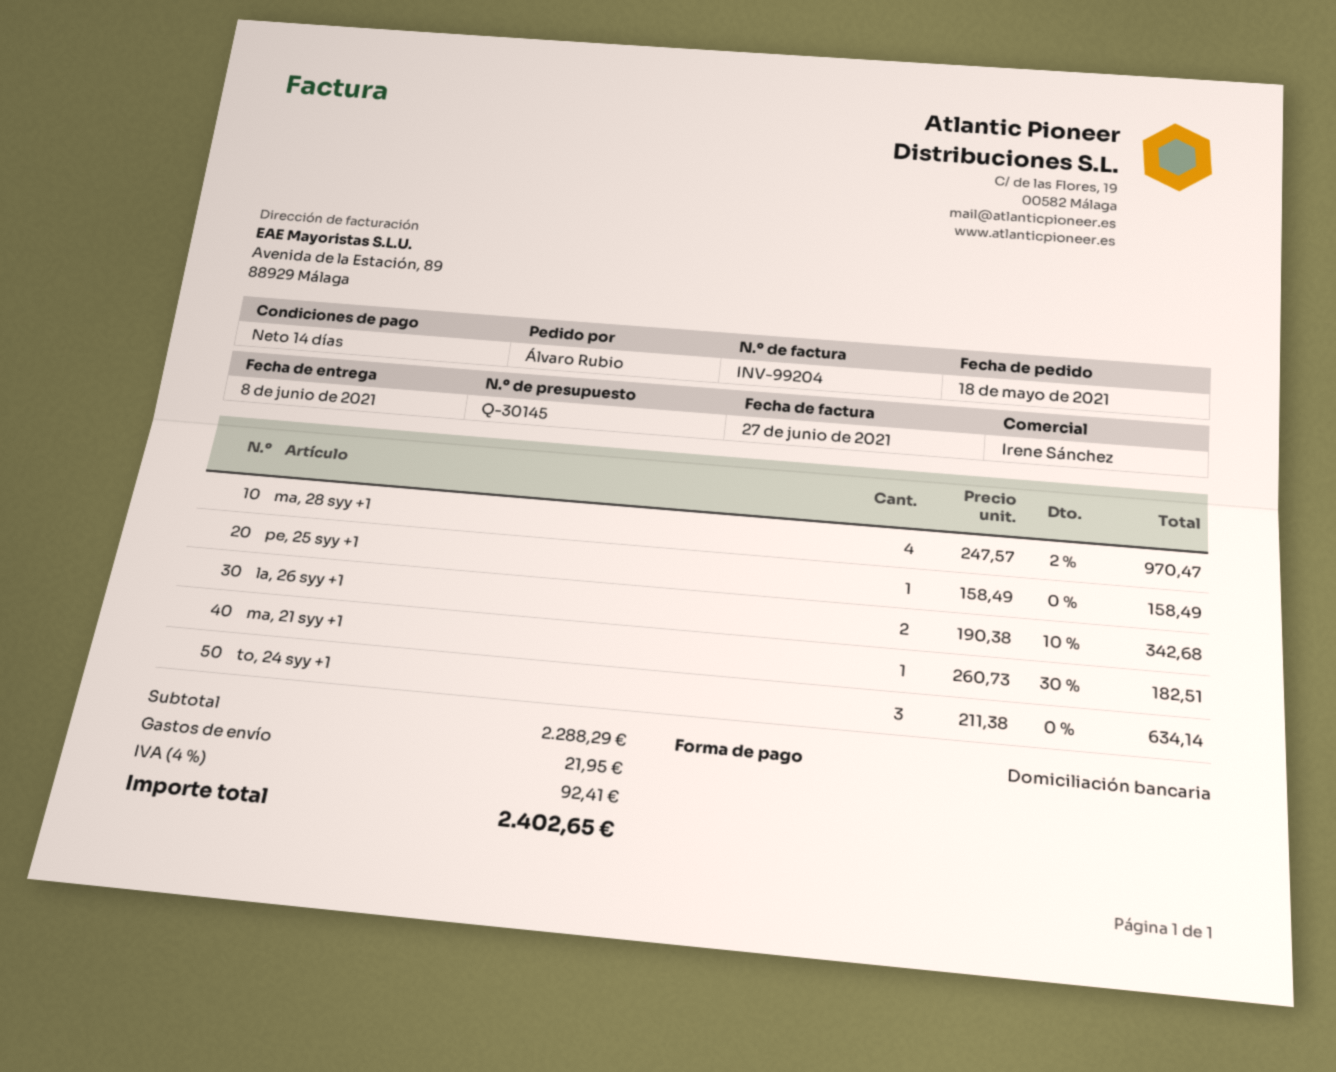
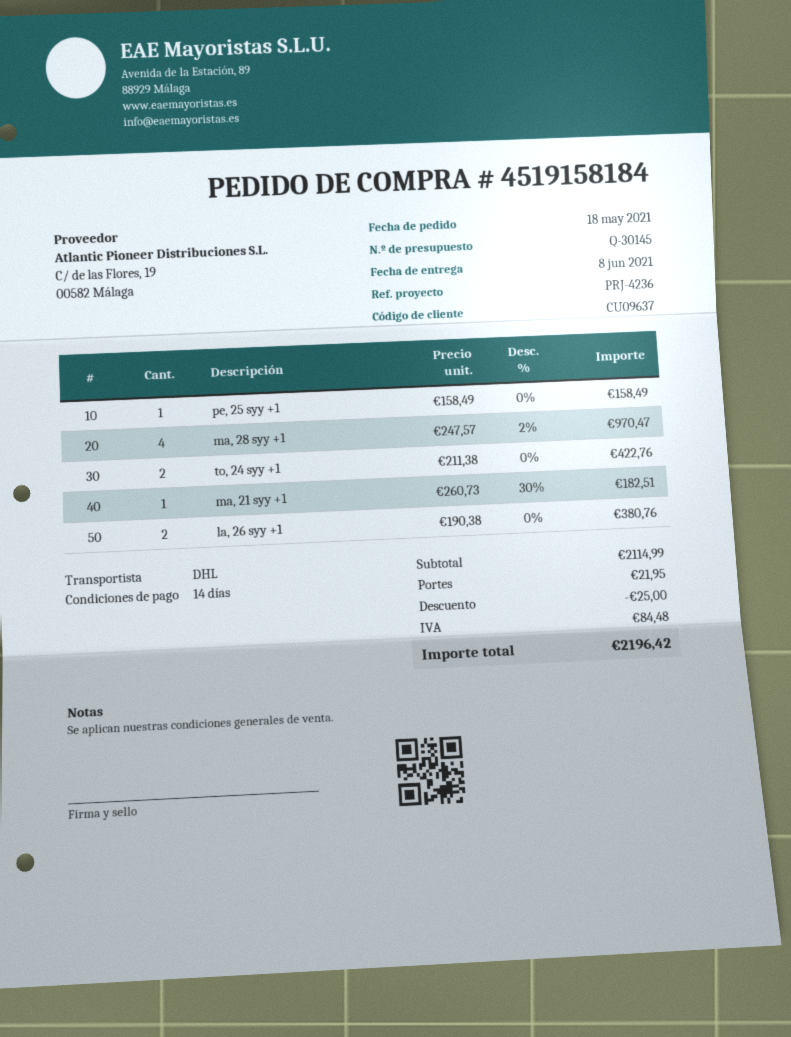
la, 26 syy +1: 2 x 190.38 - 10% = 342.68 -> 2 x 190.38 = 380.76
to, 24 syy +1: 3 x 211.38 = 634.14 -> 2 x 211.38 = 422.76
subtotal: 2288.29 -> 2114.99
discount: none -> 25.00
tax: 92.41 -> 84.48
total: 2402.65 -> 2196.42

